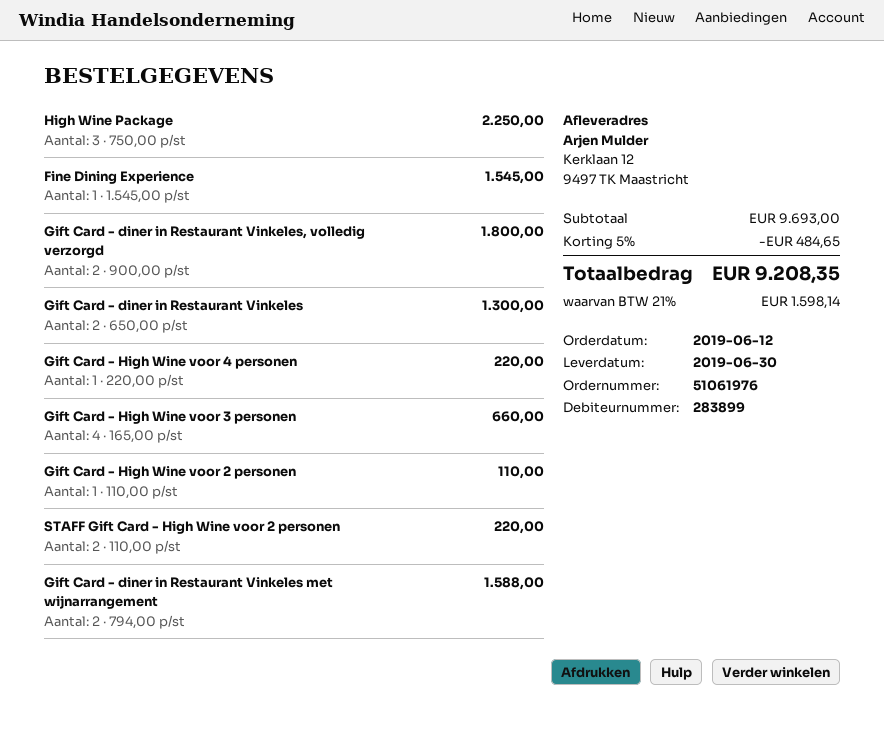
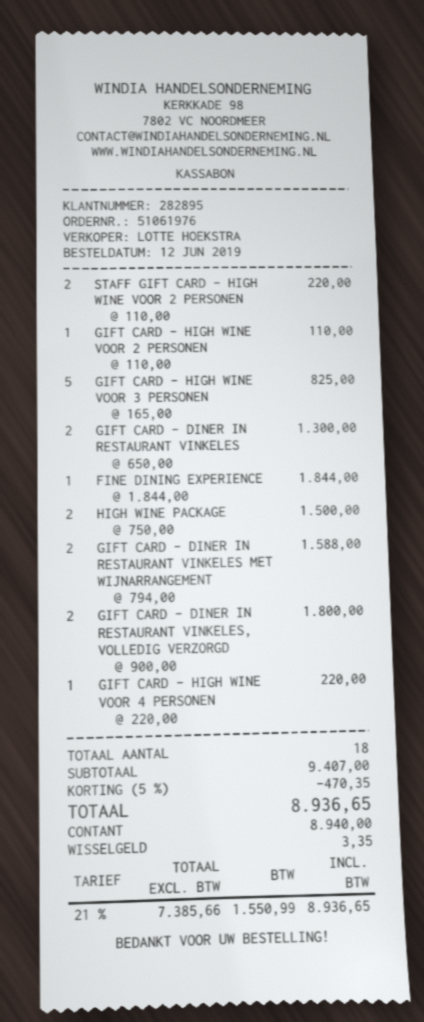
customer number: 283899 -> 282895
High Wine Package: 3 x 750.00 = 2250.00 -> 2 x 750.00 = 1500.00
Fine Dining Experience: 1 x 1545.00 = 1545.00 -> 1 x 1844.00 = 1844.00
Gift Card - High Wine voor 3 personen: 4 x 165.00 = 660.00 -> 5 x 165.00 = 825.00
subtotal: 9693.00 -> 9407.00
discount: 5% = 484.65 -> 5% = 470.35
tax: 21% = 1598.14 -> 21% = 1550.99
total: 9208.35 -> 8936.65

